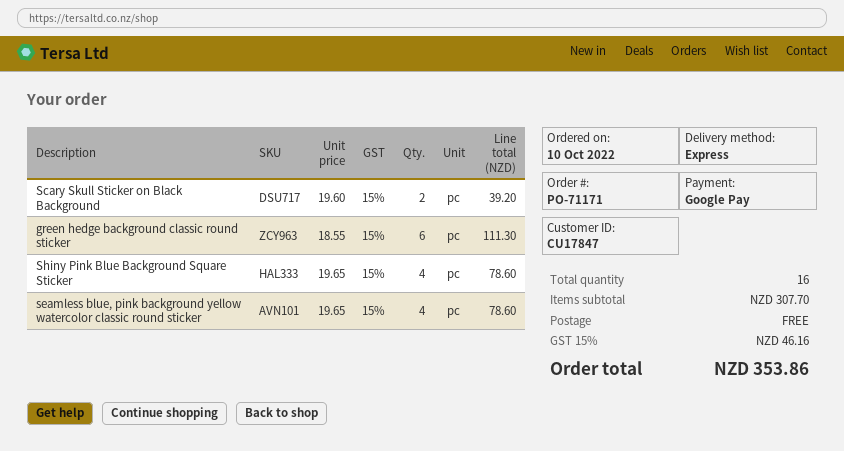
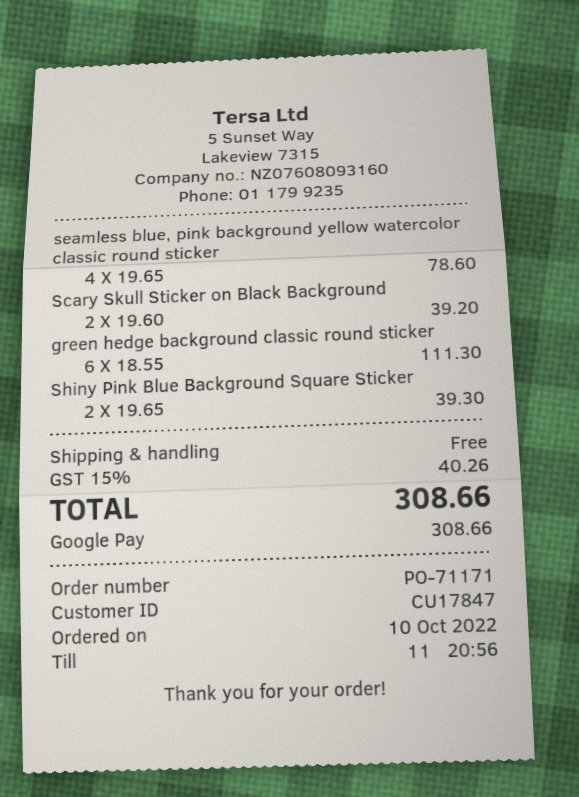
Shiny Pink Blue Background Square Sticker: 4 x 19.65 = 78.60 -> 2 x 19.65 = 39.30
tax: 15% = 46.16 -> 15% = 40.26
total: 353.86 -> 308.66

